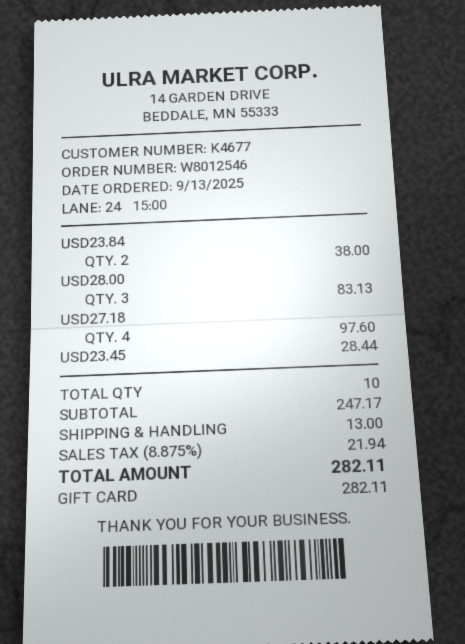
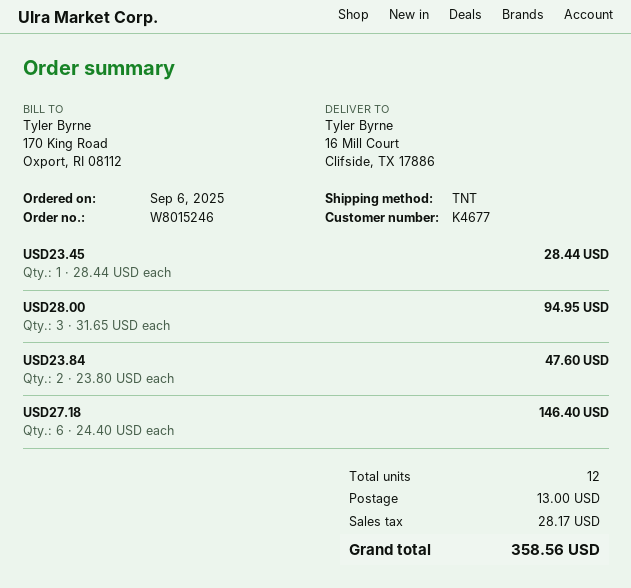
order number: W8012546 -> W8015246
order date: 2025-09-13 -> 2025-09-06
USD23.84: 2 for 38.00 -> 2 for 47.60
USD28.00: 3 for 83.13 -> 3 for 94.95
USD27.18: 4 for 97.60 -> 6 for 146.40
total quantity: 10 -> 12
tax: 21.94 -> 28.17
total: 282.11 -> 358.56

